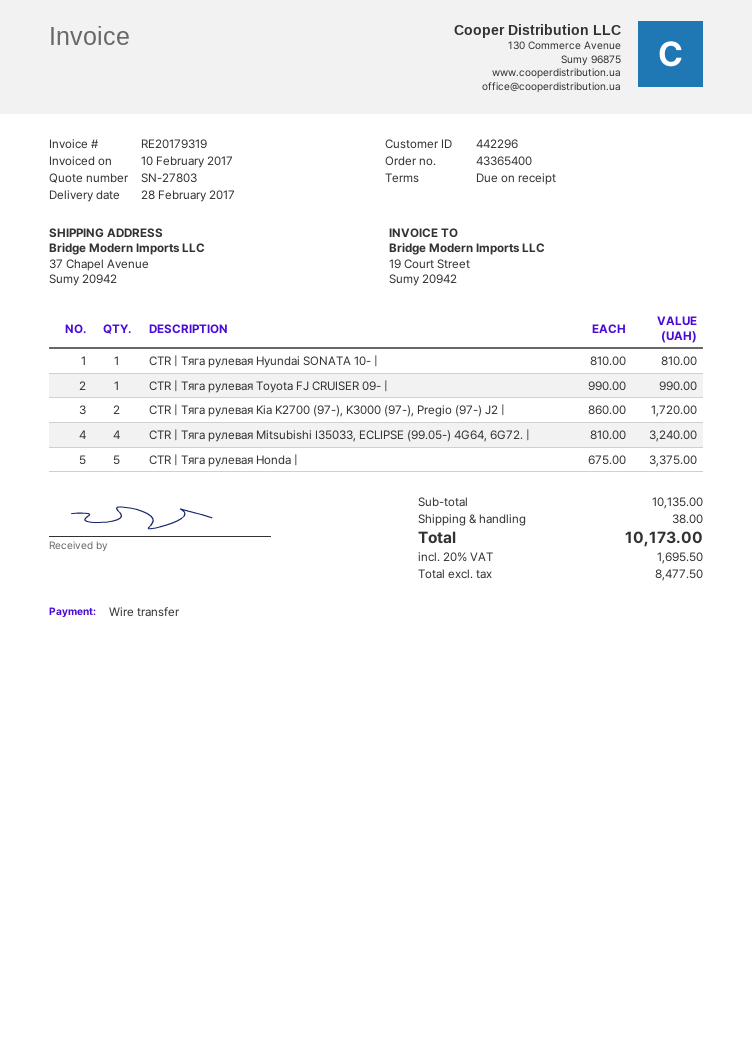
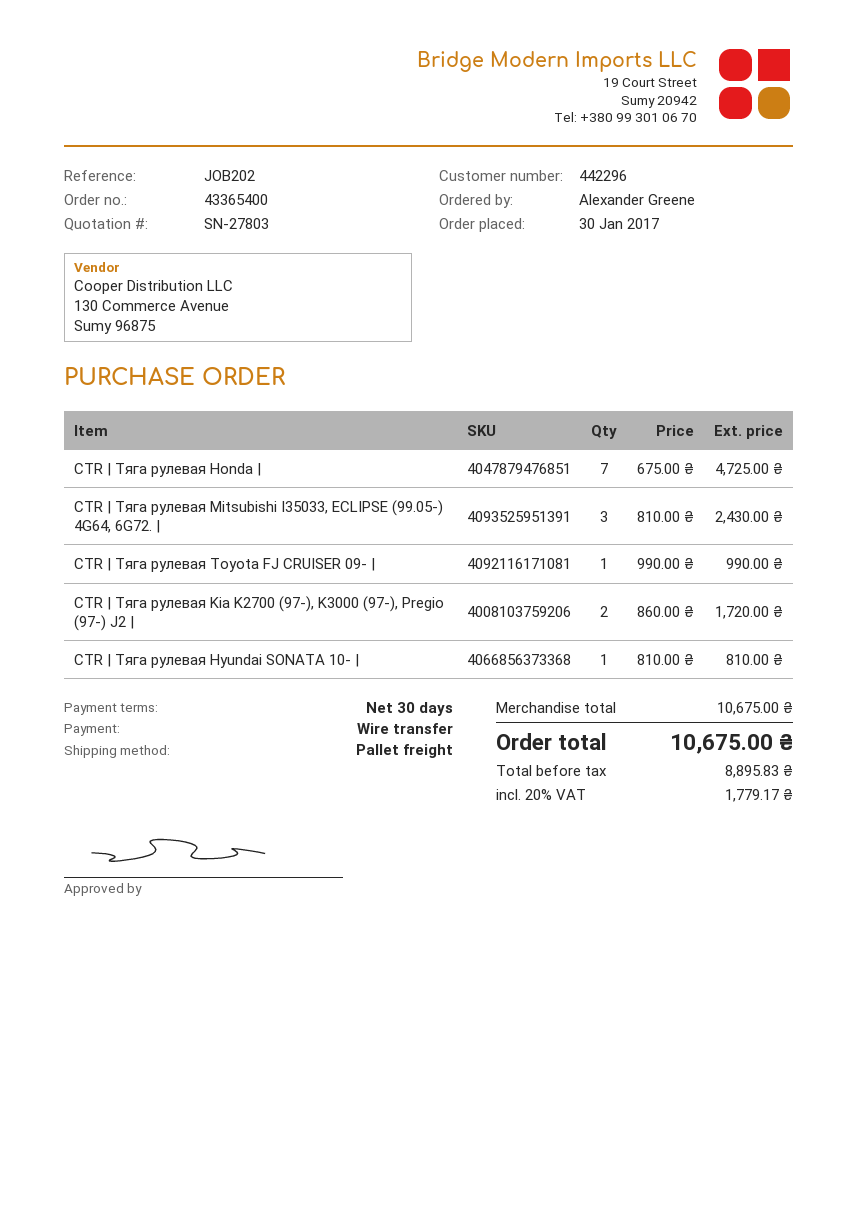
payment terms: on receipt -> 30 days
CTR | Тяга рулевая Mitsubishi I35033, ECLIPSE (99.05-) 4G64, 6G72. |: 4 x 810.00 = 3240.00 -> 3 x 810.00 = 2430.00
CTR | Тяга рулевая Honda |: 5 x 675.00 = 3375.00 -> 7 x 675.00 = 4725.00
subtotal: 10135.00 -> 10675.00
shipping: 38.00 -> none
net: 8477.50 -> 8895.83
tax: 20% = 1695.50 -> 20% = 1779.17
total: 10173.00 -> 10675.00

